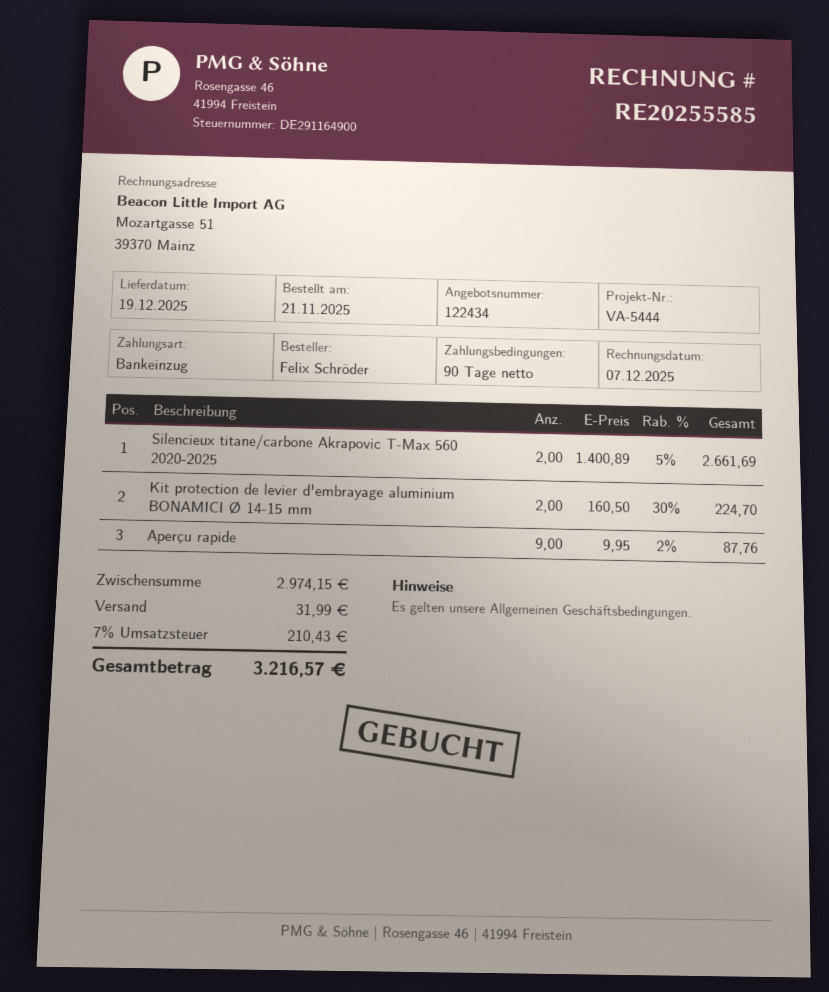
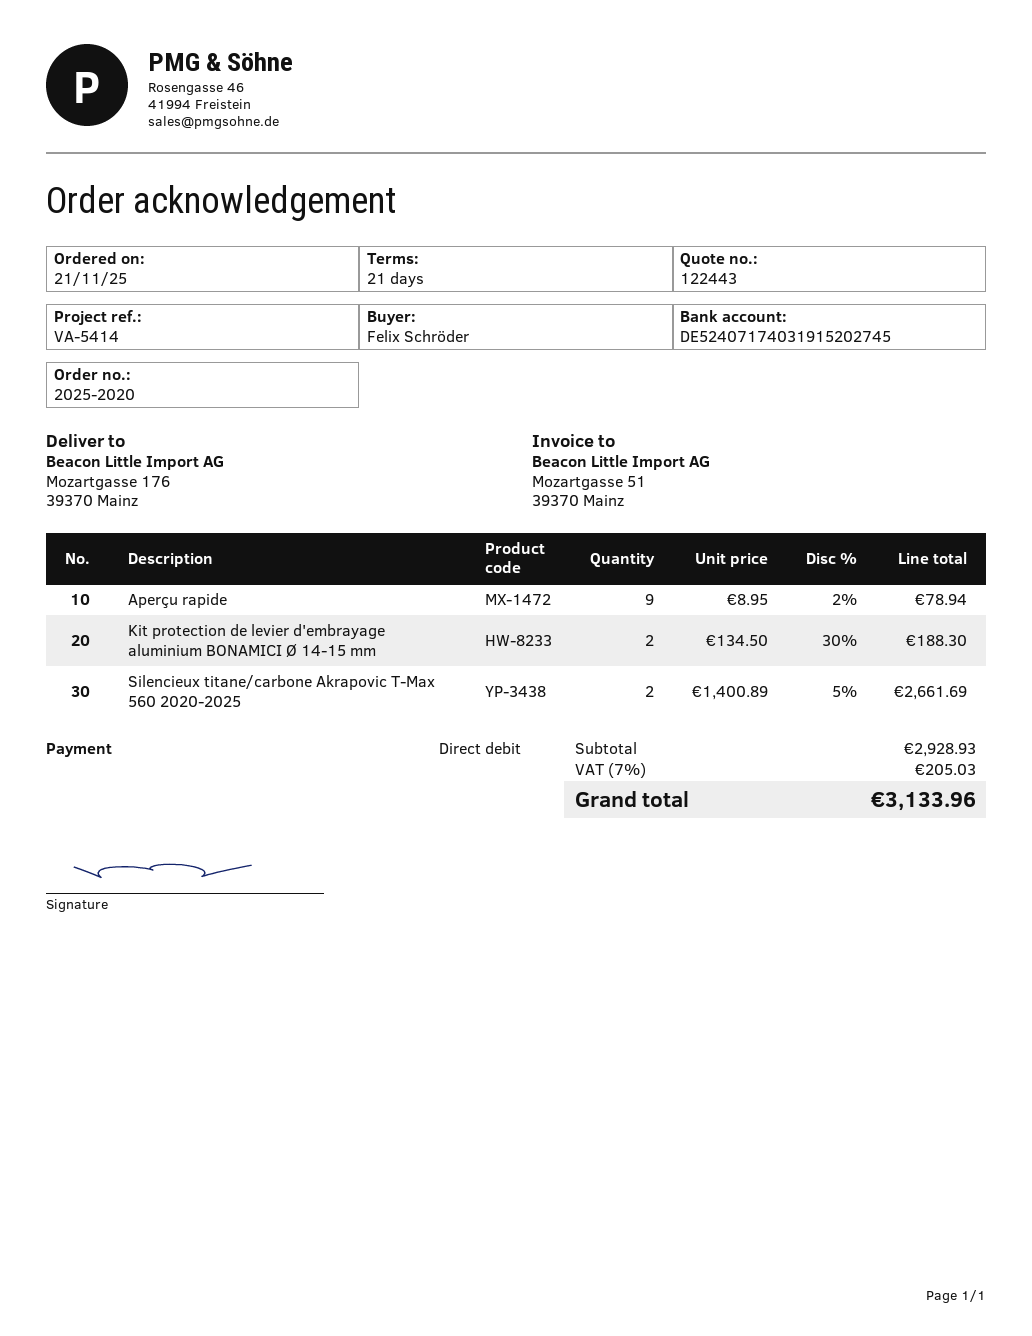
quote number: 122434 -> 122443
payment terms: 90 days -> 21 days
reference: VA-5444 -> VA-5414
Kit protection de levier d'embrayage aluminium BONAMICI Ø 14-15 mm: 2 x 160.50 - 30% = 224.70 -> 2 x 134.50 - 30% = 188.30
Aperçu rapide: 9 x 9.95 - 2% = 87.76 -> 9 x 8.95 - 2% = 78.94
subtotal: 2974.15 -> 2928.93
shipping: 31.99 -> none
tax: 7% = 210.43 -> 7% = 205.03
total: 3216.57 -> 3133.96

